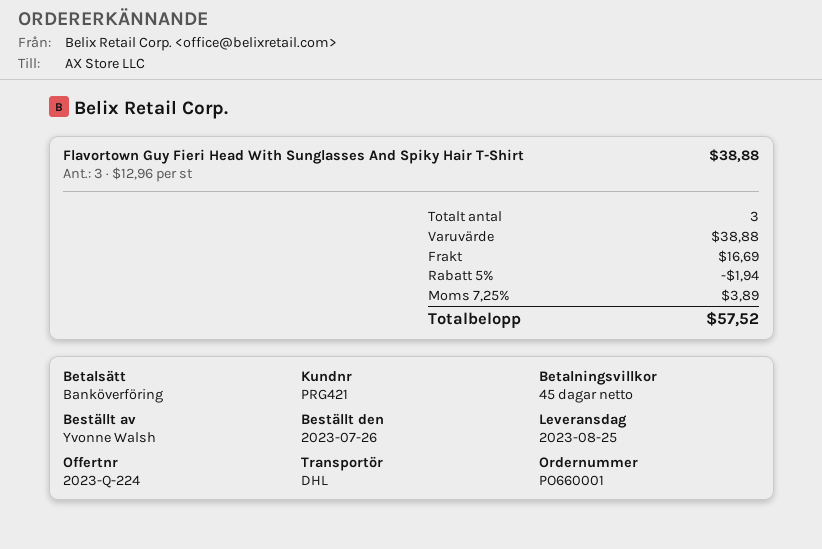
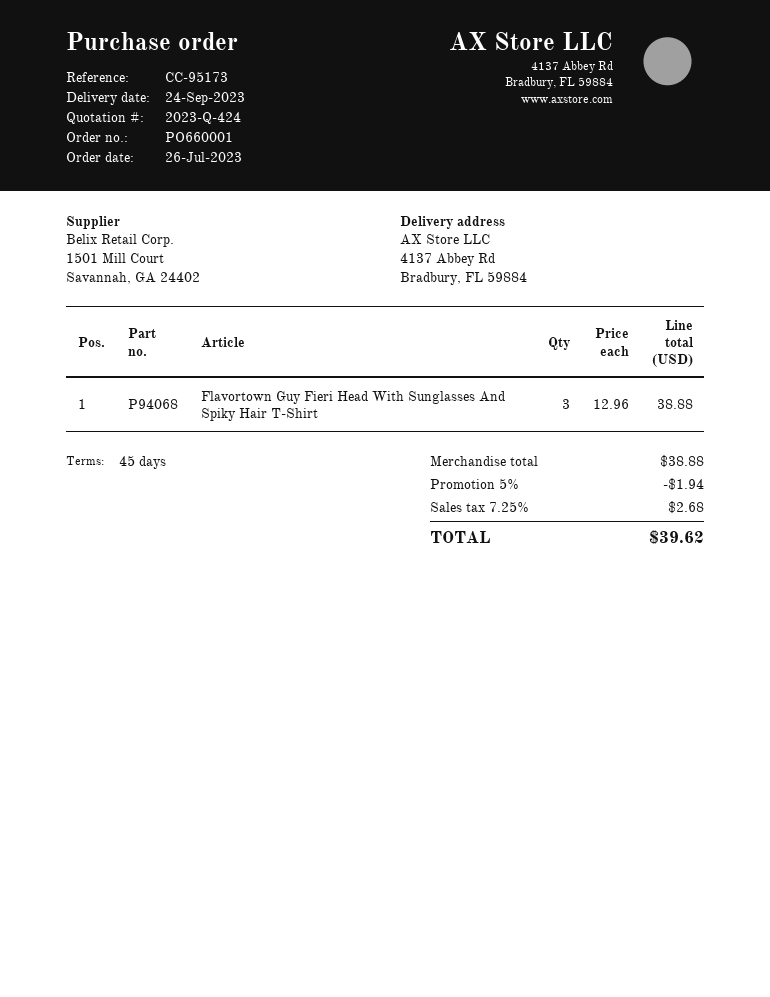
quote number: 2023-Q-224 -> 2023-Q-424
delivery date: 2023-08-25 -> 2023-09-24
shipping: 16.69 -> none
tax: 7.25% = 3.89 -> 7.25% = 2.68
total: 57.52 -> 39.62

